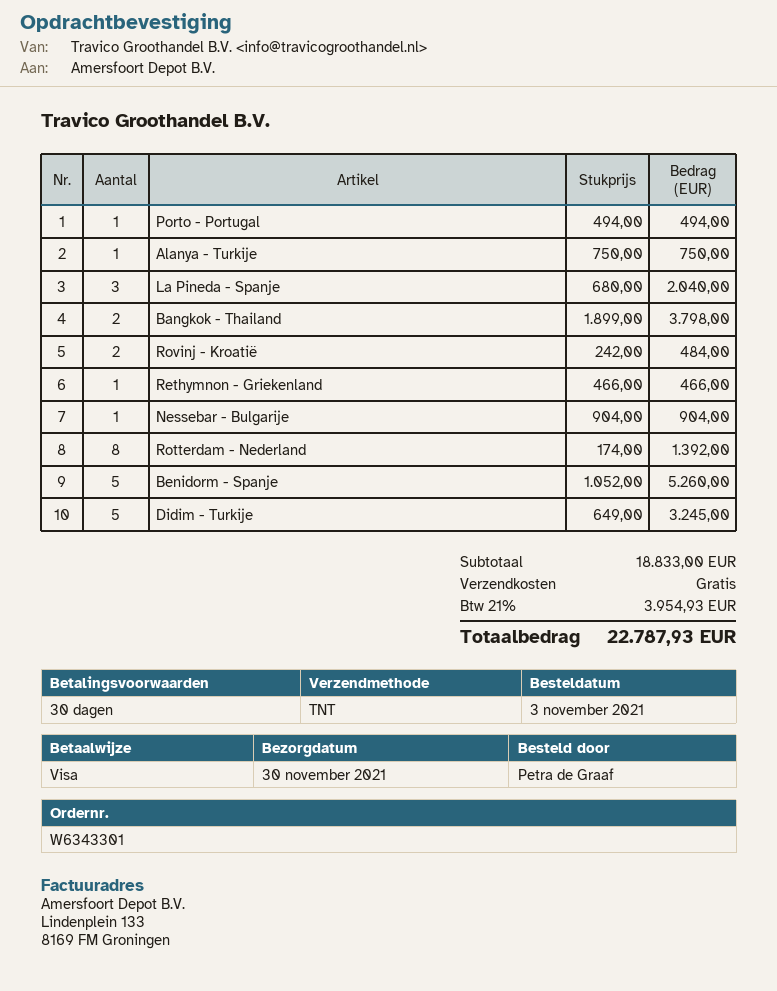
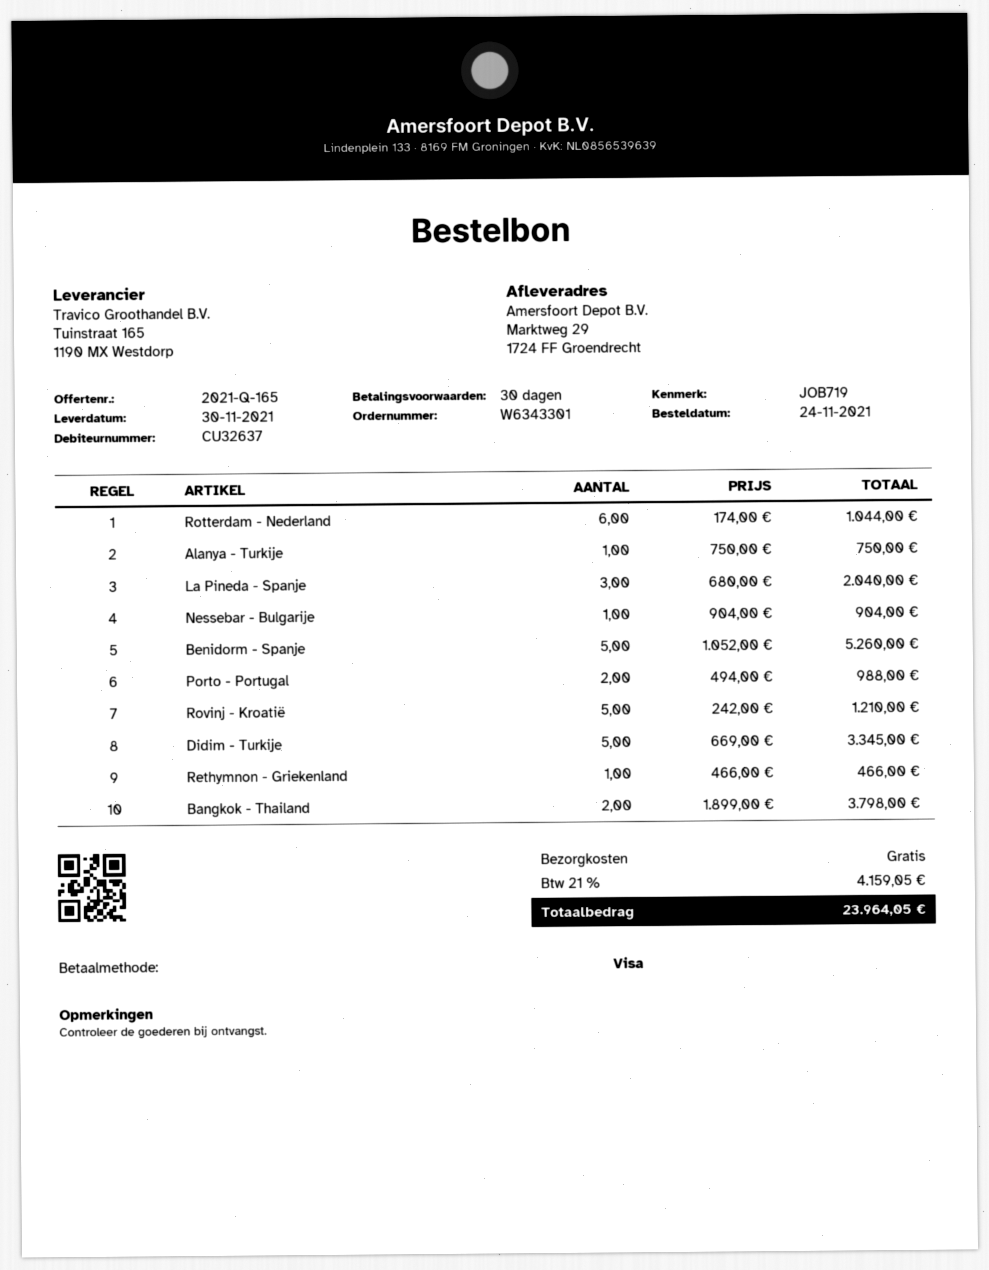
order date: 2021-11-03 -> 2021-11-24
Porto - Portugal: 1 x 494.00 = 494.00 -> 2 x 494.00 = 988.00
Rovinj - Kroatië: 2 x 242.00 = 484.00 -> 5 x 242.00 = 1210.00
Rotterdam - Nederland: 8 x 174.00 = 1392.00 -> 6 x 174.00 = 1044.00
Didim - Turkije: 5 x 649.00 = 3245.00 -> 5 x 669.00 = 3345.00
tax: 21% = 3954.93 -> 21% = 4159.05
total: 22787.93 -> 23964.05

